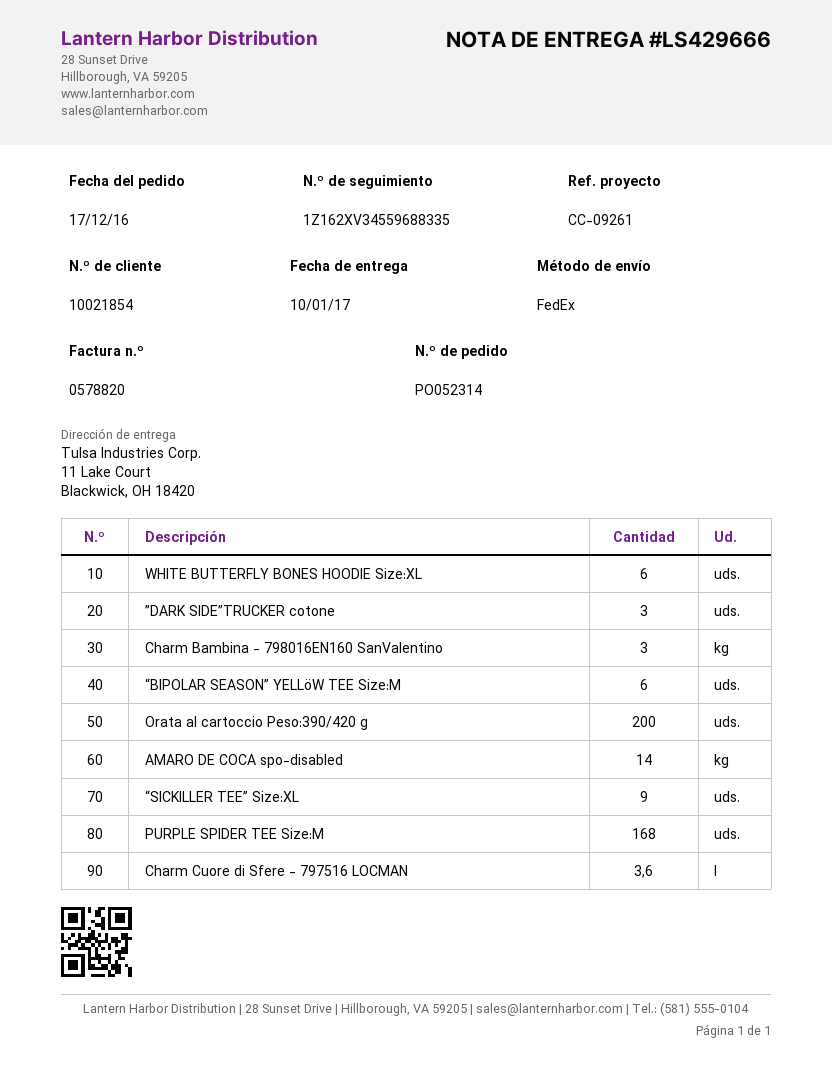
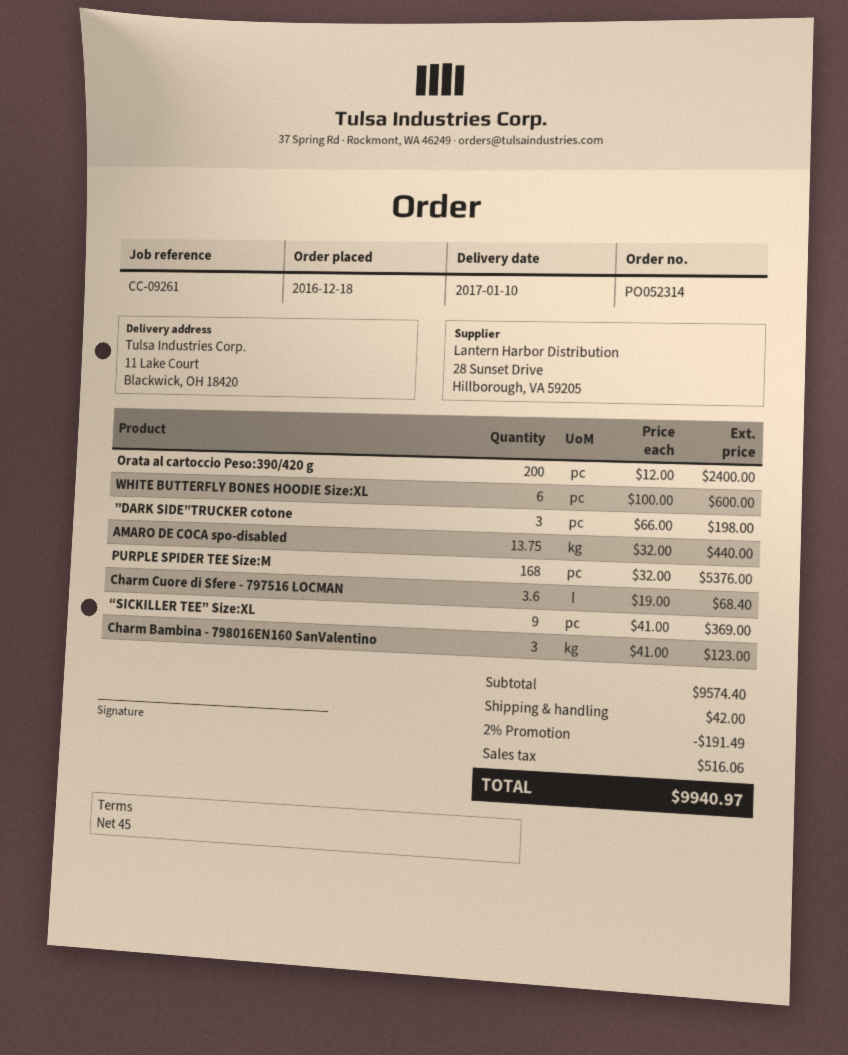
order date: 2016-12-17 -> 2016-12-18
“BIPOLAR SEASON” YELLöW TEE Size:M: 6 -> none
AMARO DE COCA spo-disabled: 14 -> 13.75

